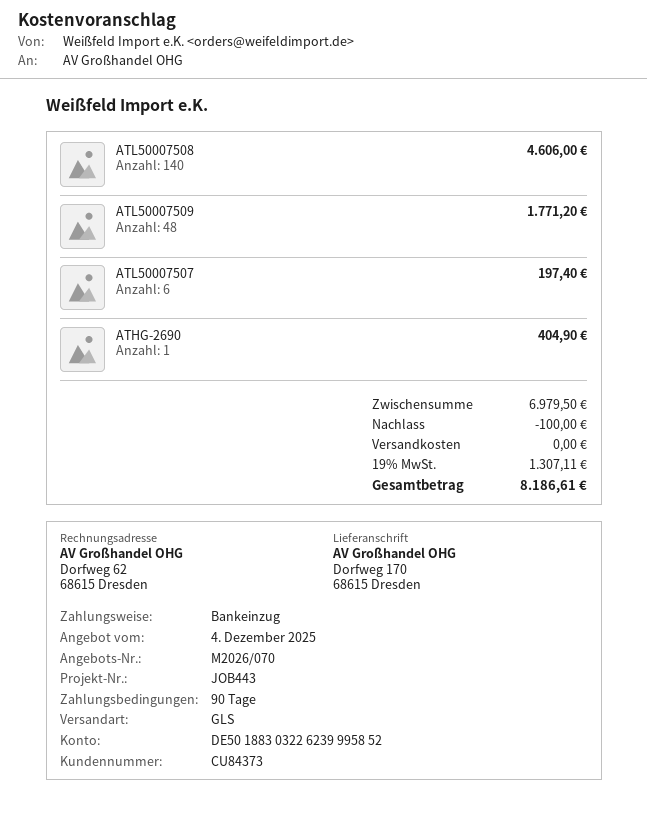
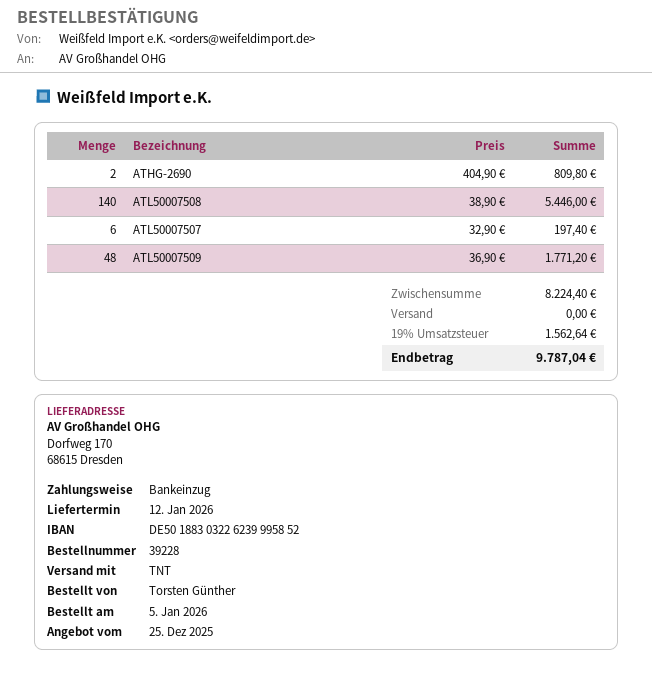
quote date: 2025-12-04 -> 2025-12-25
shipping method: GLS -> TNT
ATL50007508: 140 for 4606.00 -> 140 for 5446.00
ATHG-2690: 1 for 404.90 -> 2 for 809.80
subtotal: 6979.50 -> 8224.40
discount: 100.00 -> none
tax: 19% = 1307.11 -> 19% = 1562.64
total: 8186.61 -> 9787.04

